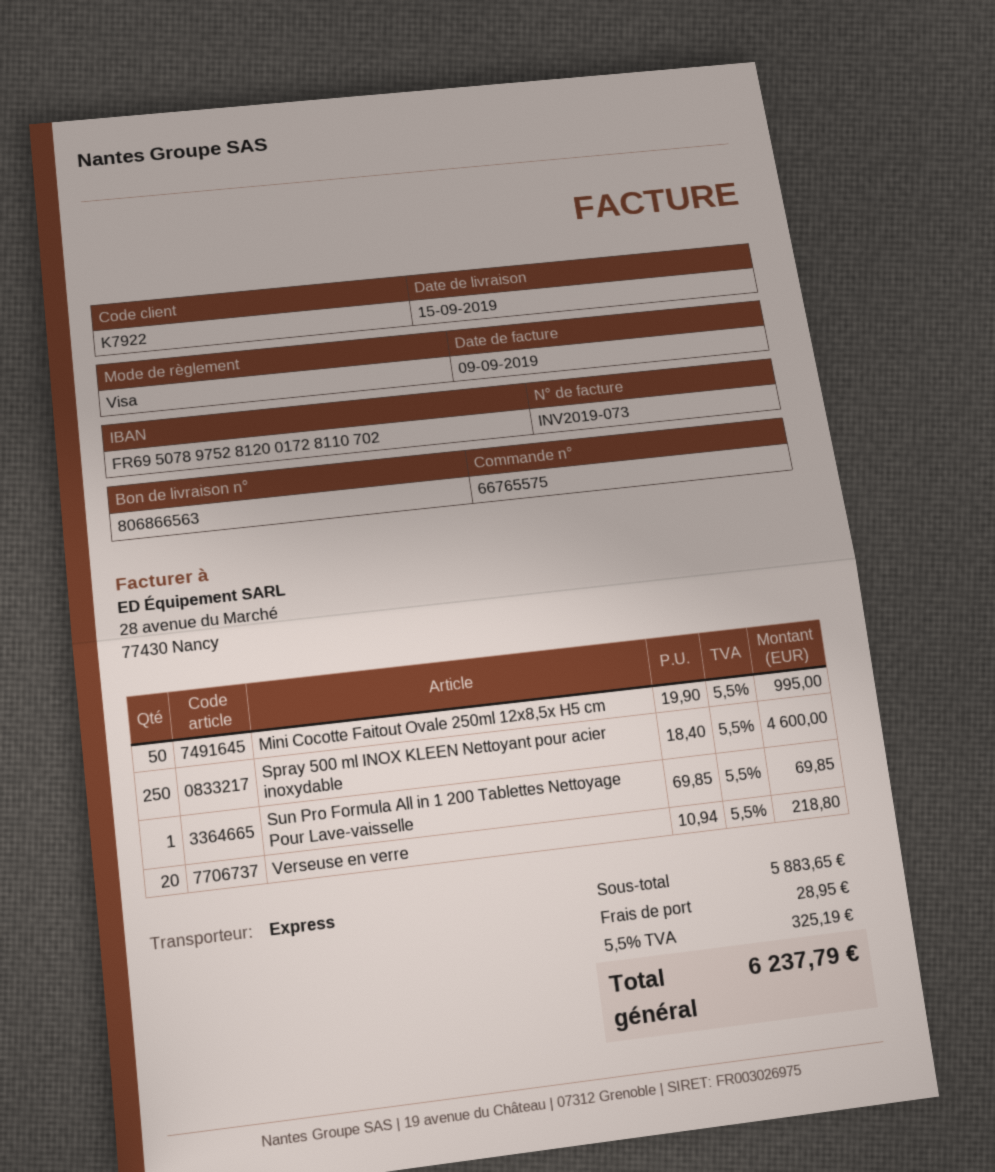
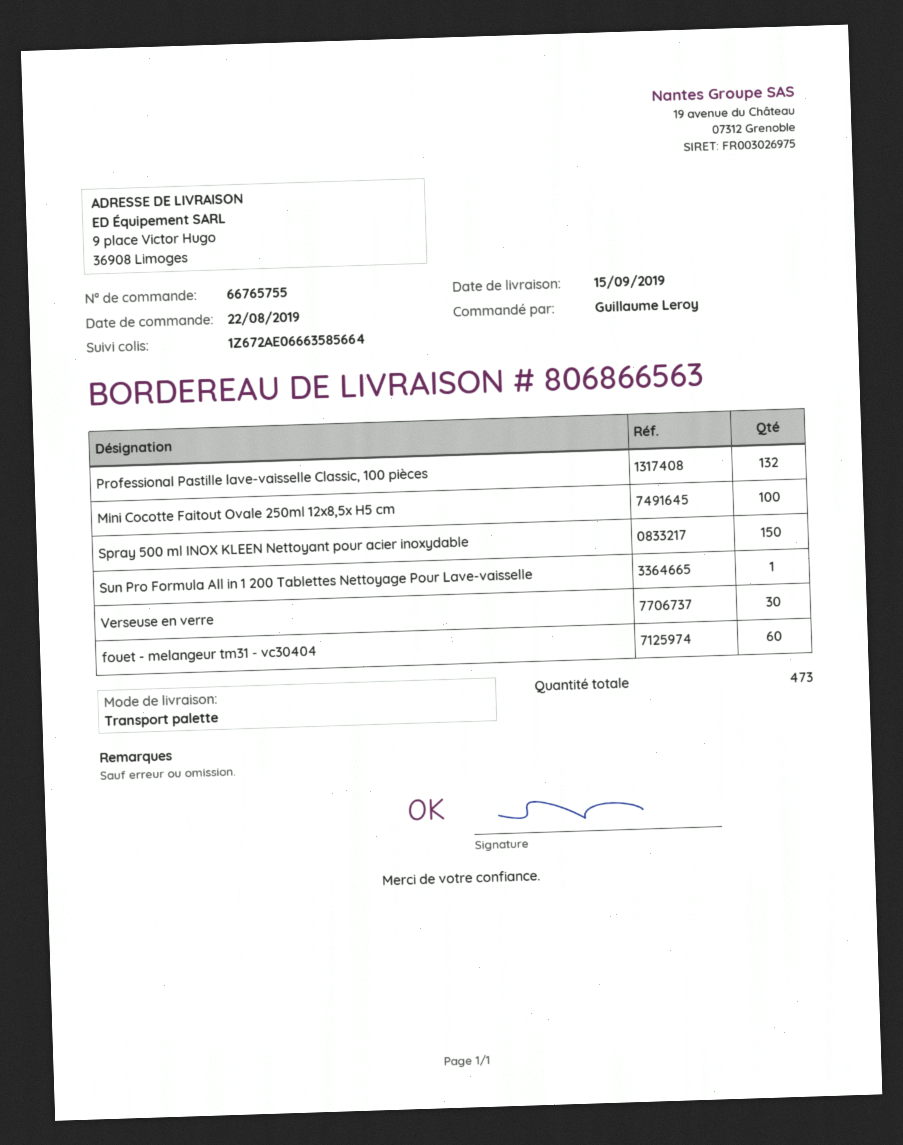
order number: 66765575 -> 66765755
shipping method: express -> pallet freight
Mini Cocotte Faitout Ovale 250ml 12x8,5x H5 cm: 50 -> 100
Spray 500 ml INOX KLEEN Nettoyant pour acier inoxydable: 250 -> 150
Verseuse en verre: 20 -> 30
Professional Pastille lave-vaisselle Classic, 100 pièces: none -> 132
fouet - melangeur tm31 - vc30404: none -> 60

